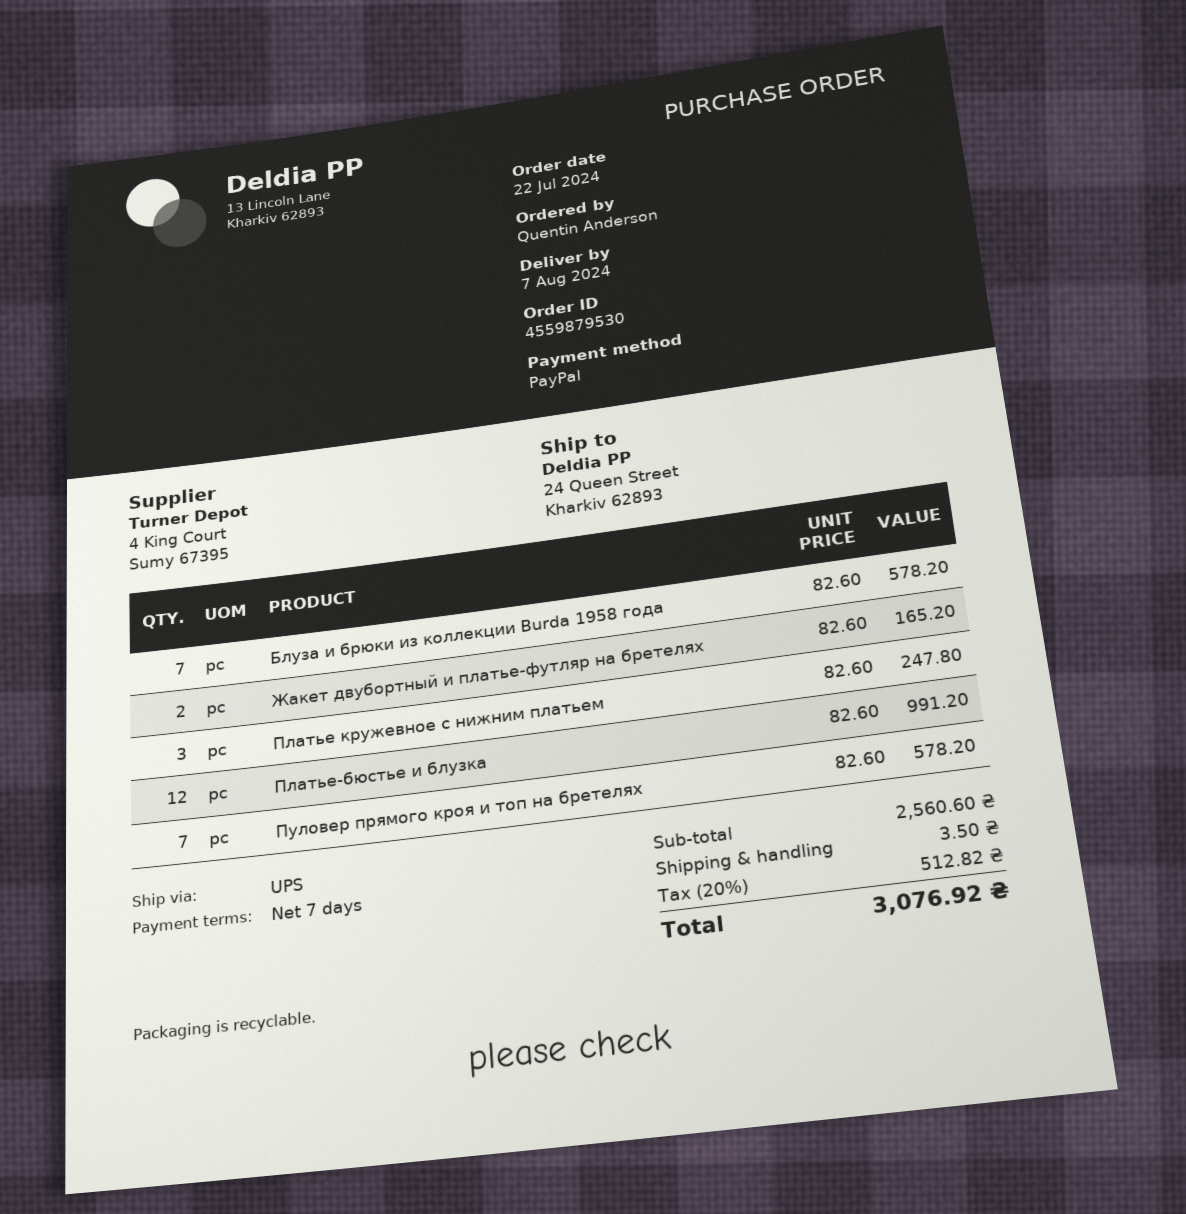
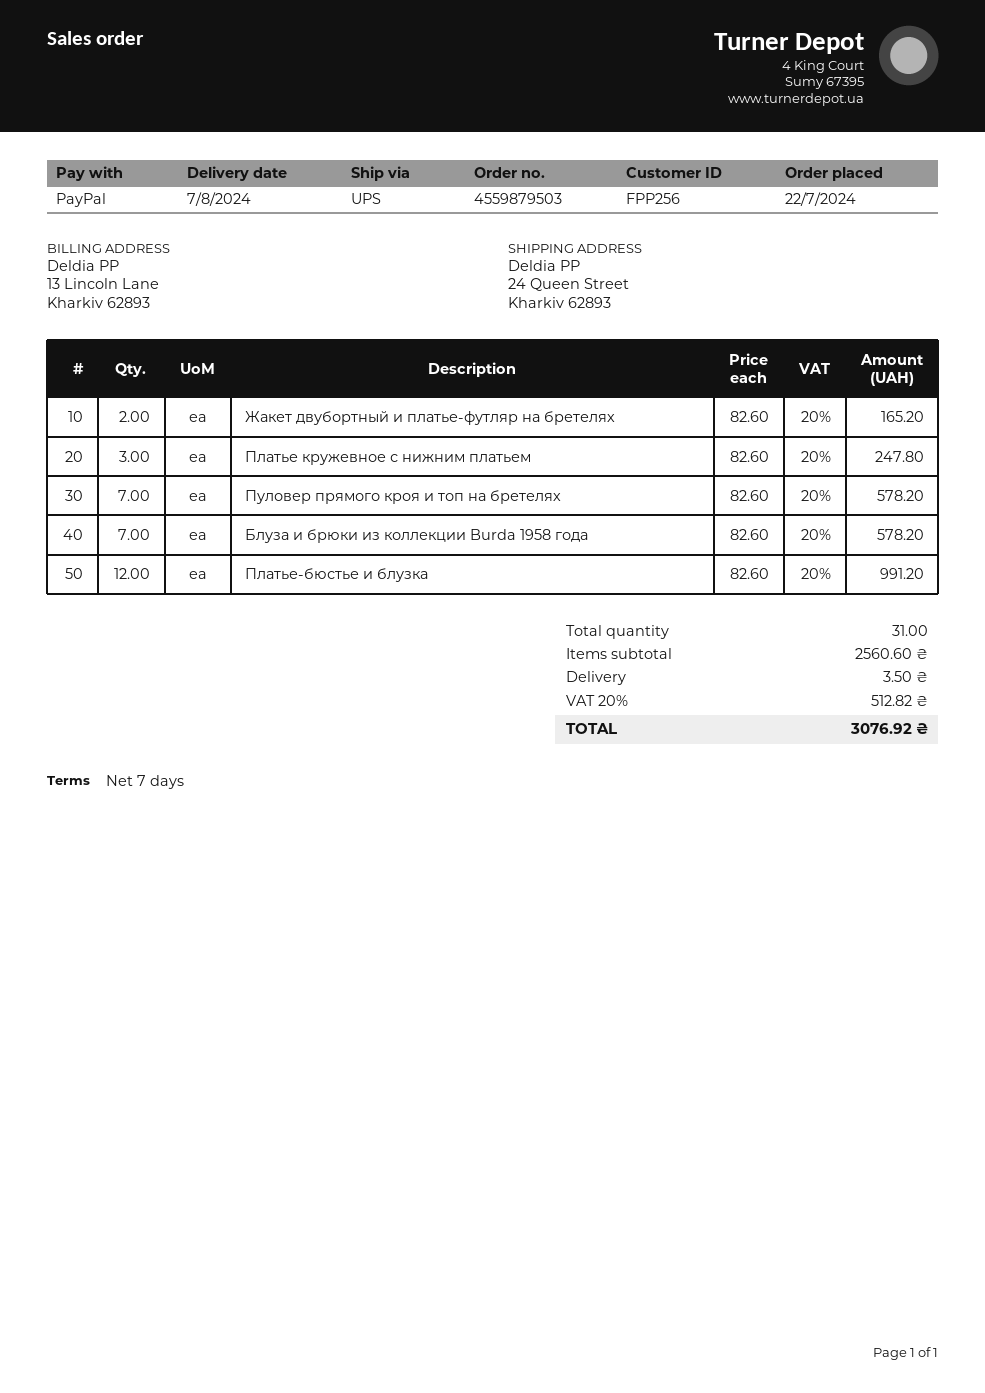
order number: 4559879530 -> 4559879503

